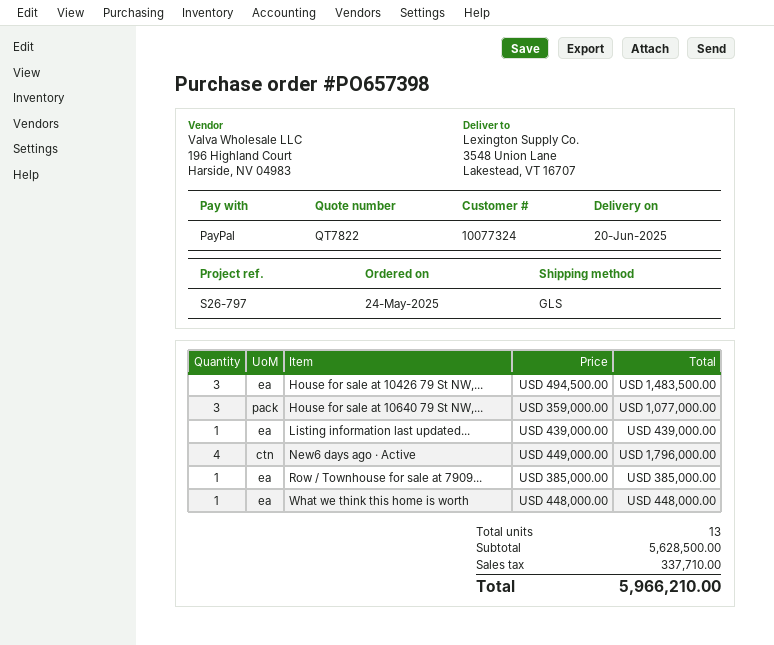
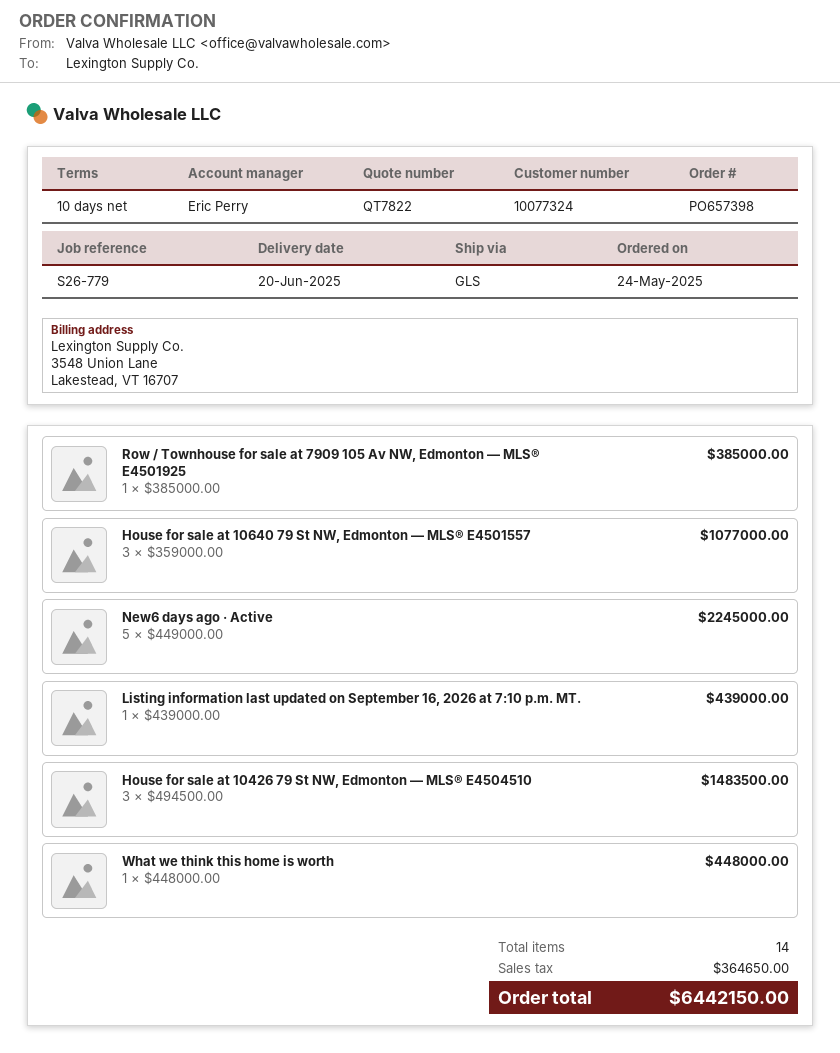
reference: S26-797 -> S26-779
New6 days ago · Active: 4 x 449000.00 = 1796000.00 -> 5 x 449000.00 = 2245000.00
total quantity: 13 -> 14
tax: 337710.00 -> 364650.00
total: 5966210.00 -> 6442150.00

